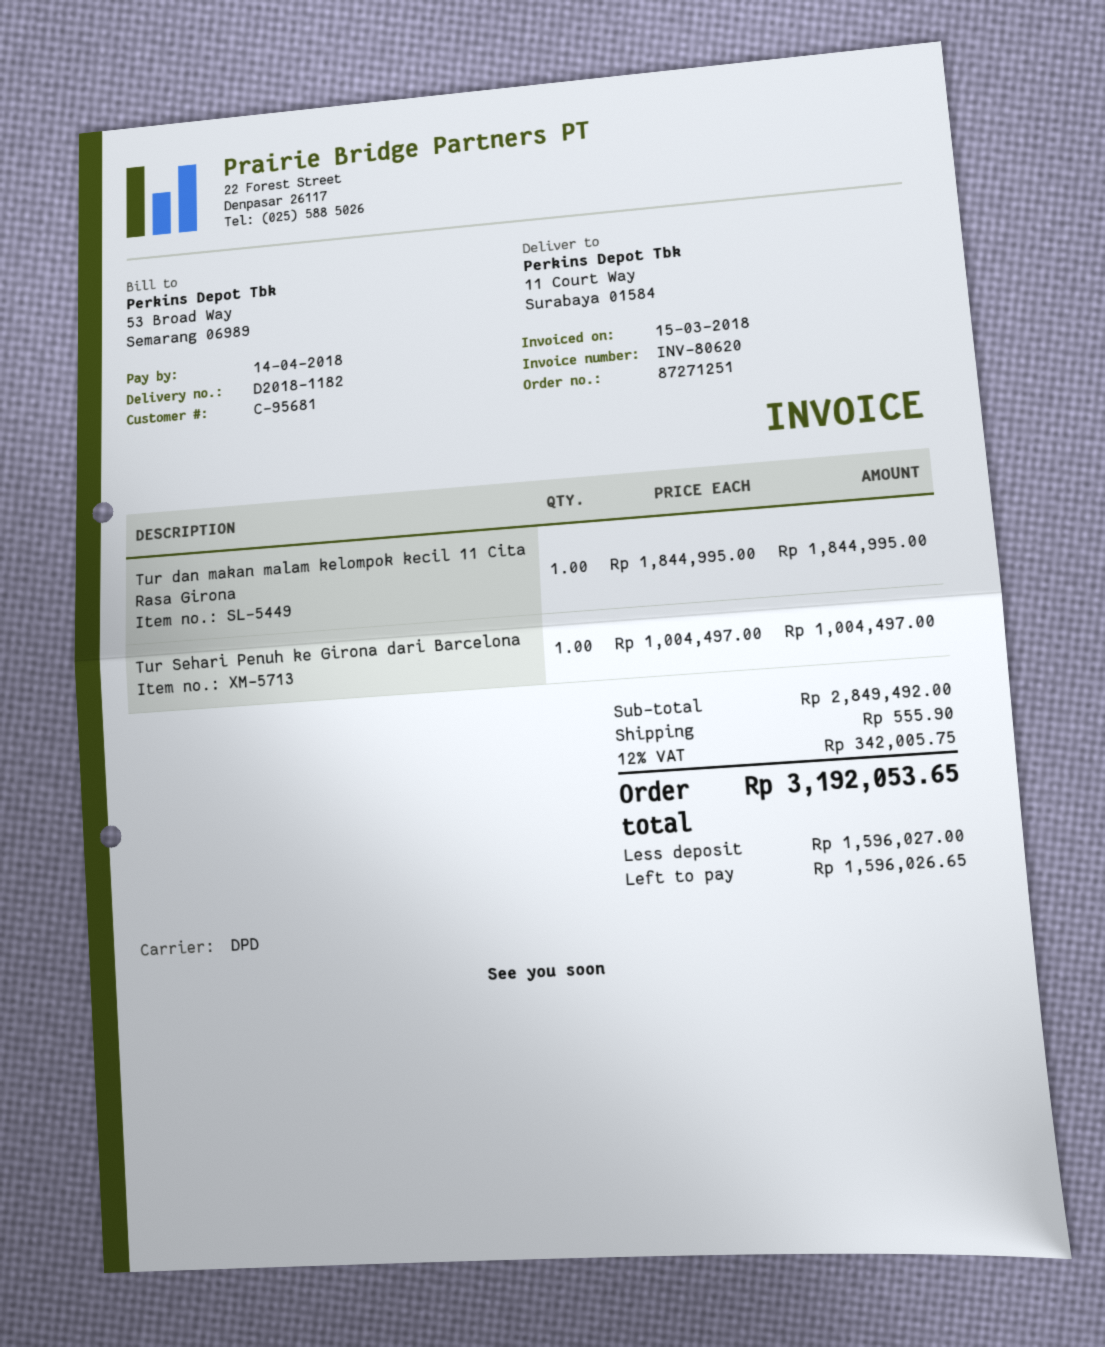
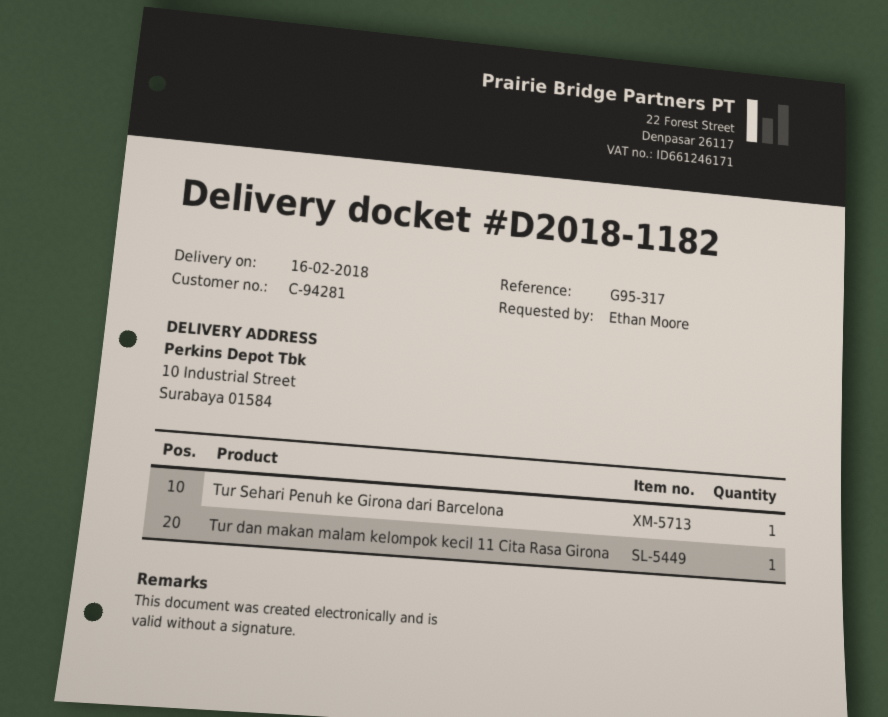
customer number: C-95681 -> C-94281
ship to: 11 Court Way, Surabaya 01584 -> 10 Industrial Street, Surabaya 01584

